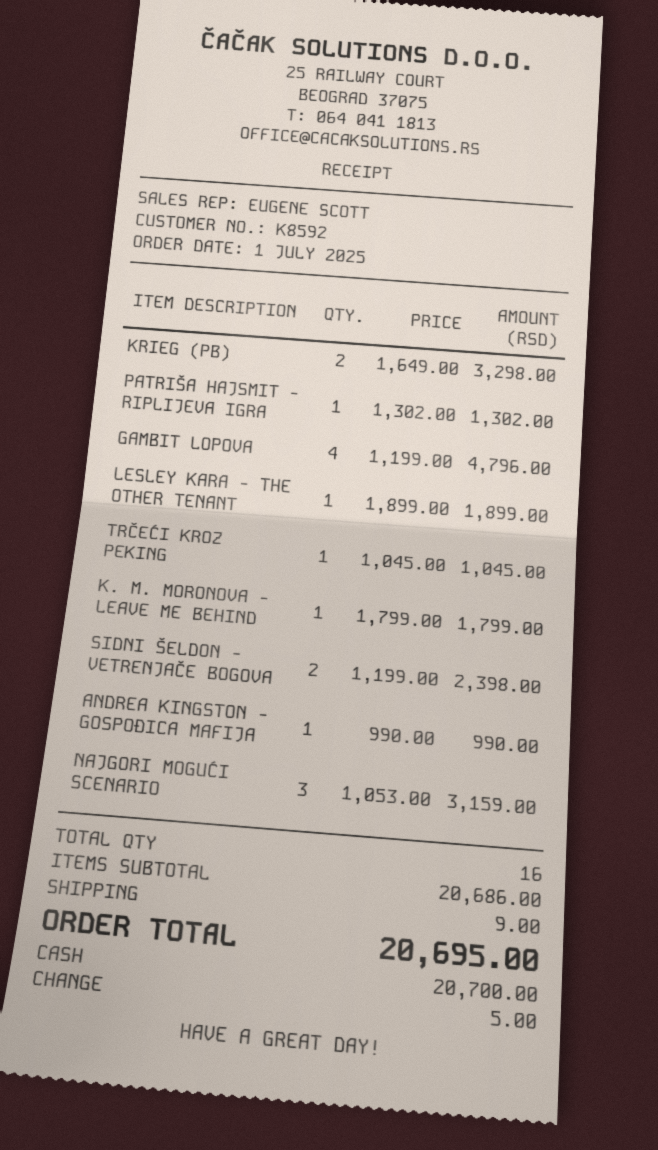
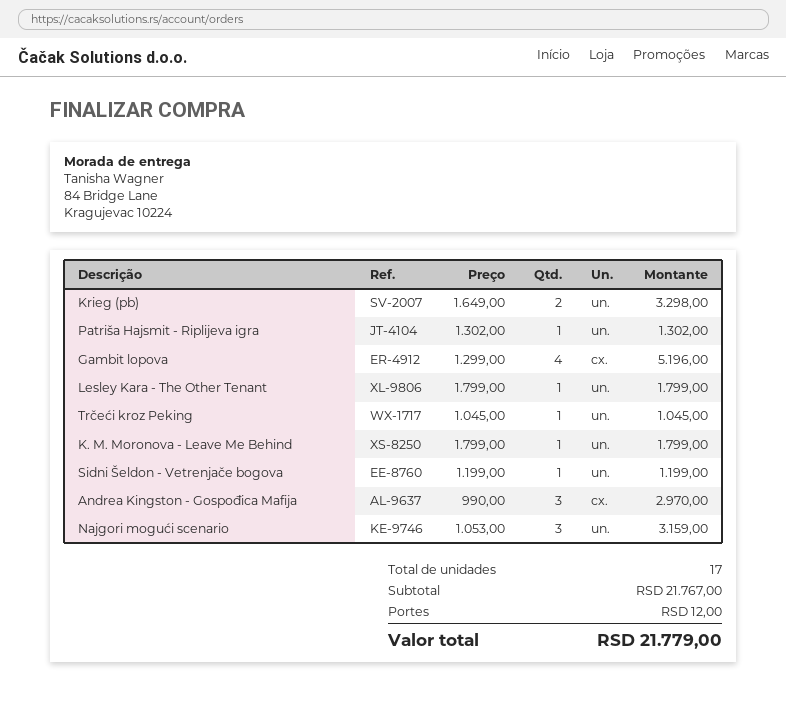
GAMBIT LOPOVA: 4 x 1199.00 = 4796.00 -> 4 x 1299.00 = 5196.00
LESLEY KARA - THE OTHER TENANT: 1 x 1899.00 = 1899.00 -> 1 x 1799.00 = 1799.00
SIDNI ŠELDON - VETRENJAČE BOGOVA: 2 x 1199.00 = 2398.00 -> 1 x 1199.00 = 1199.00
ANDREA KINGSTON - GOSPOĐICA MAFIJA: 1 x 990.00 = 990.00 -> 3 x 990.00 = 2970.00
total quantity: 16 -> 17
subtotal: 20686.00 -> 21767.00
shipping: 9.00 -> 12.00
total: 20695.00 -> 21779.00

